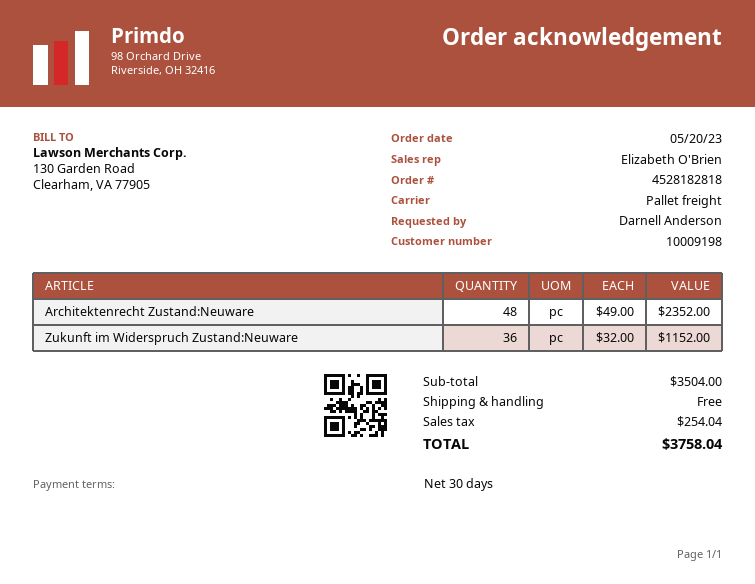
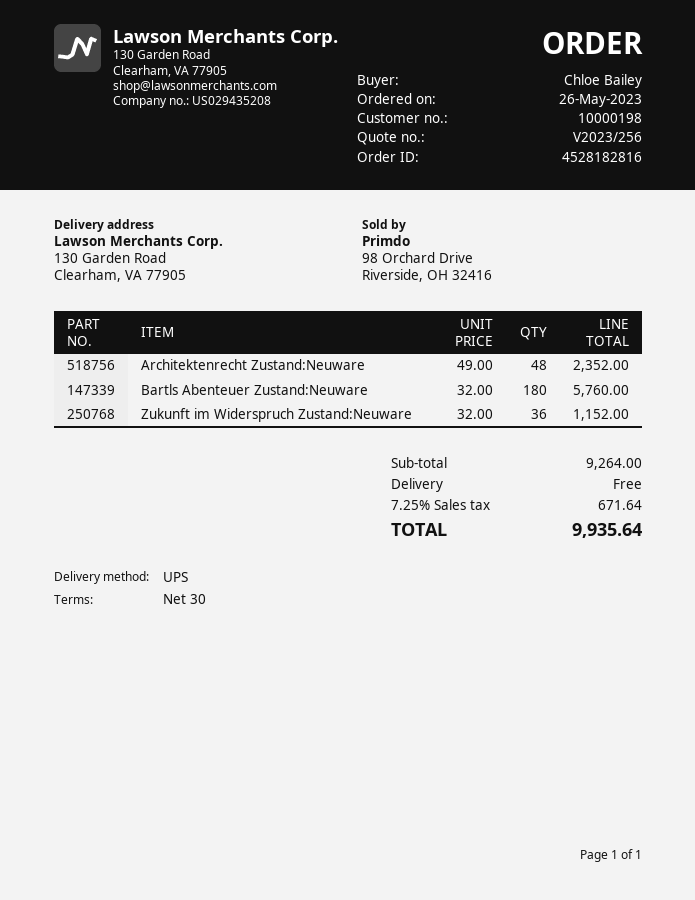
order number: 4528182818 -> 4528182816
order date: 2023-05-20 -> 2023-05-26
customer number: 10009198 -> 10000198
ordered by: Darnell Anderson -> Chloe Bailey
shipping method: pallet freight -> UPS
Bartls Abenteuer Zustand:Neuware: none -> 180 x 32.00 = 5760.00
subtotal: 3504.00 -> 9264.00
tax: 254.04 -> 671.64
total: 3758.04 -> 9935.64

